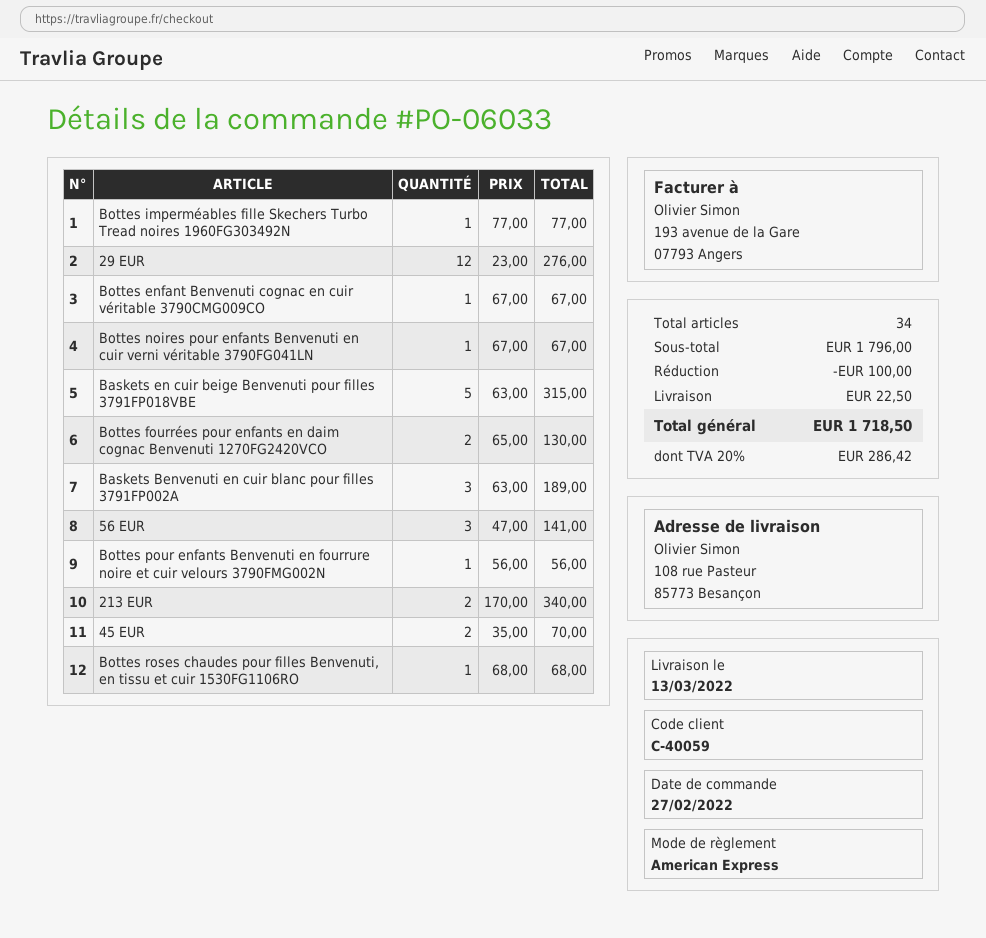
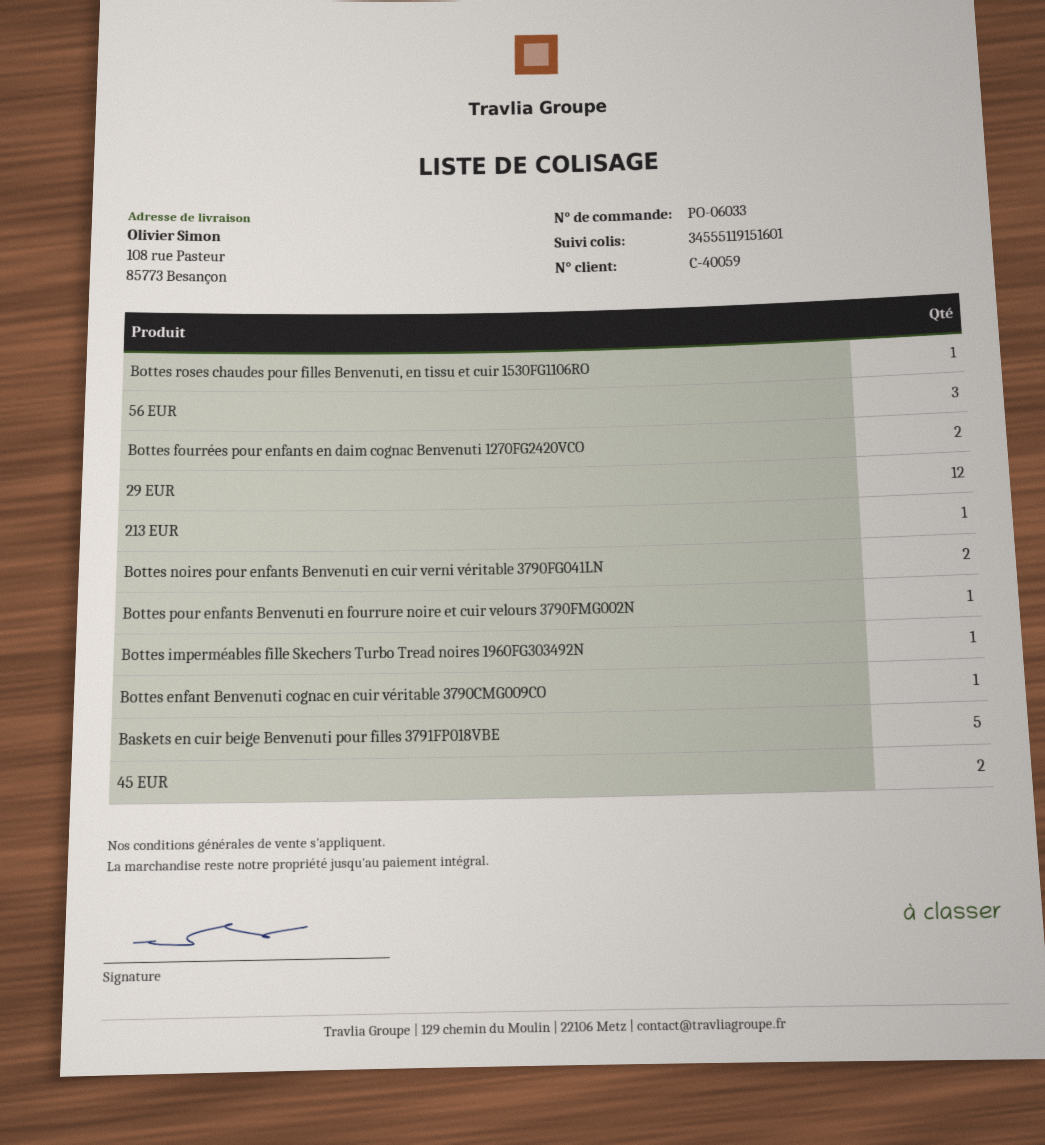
Bottes noires pour enfants Benvenuti en cuir verni véritable 3790FG041LN: 1 -> 2
Baskets Benvenuti en cuir blanc pour filles 3791FP002A: 3 -> none
213 EUR: 2 -> 1

